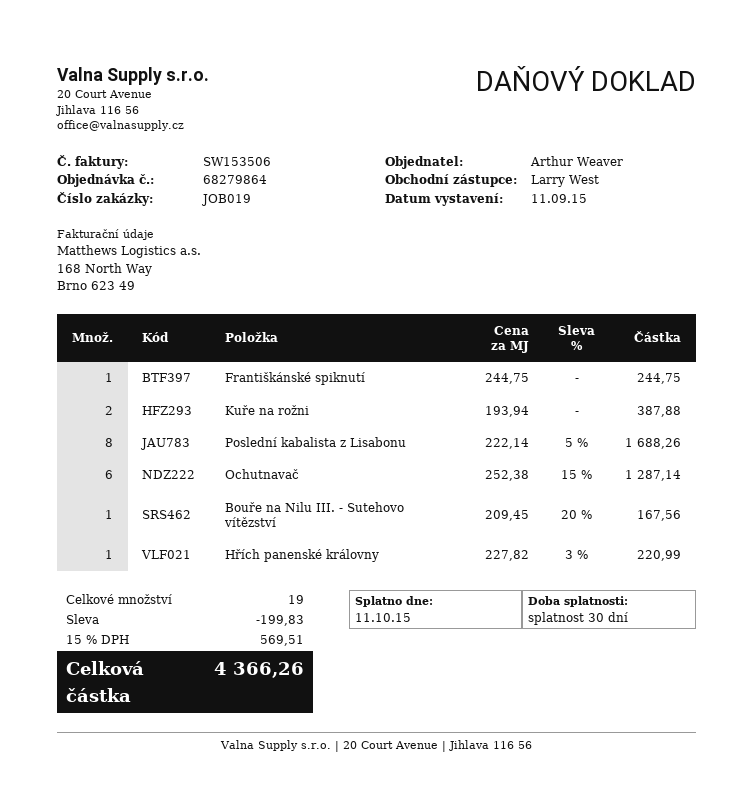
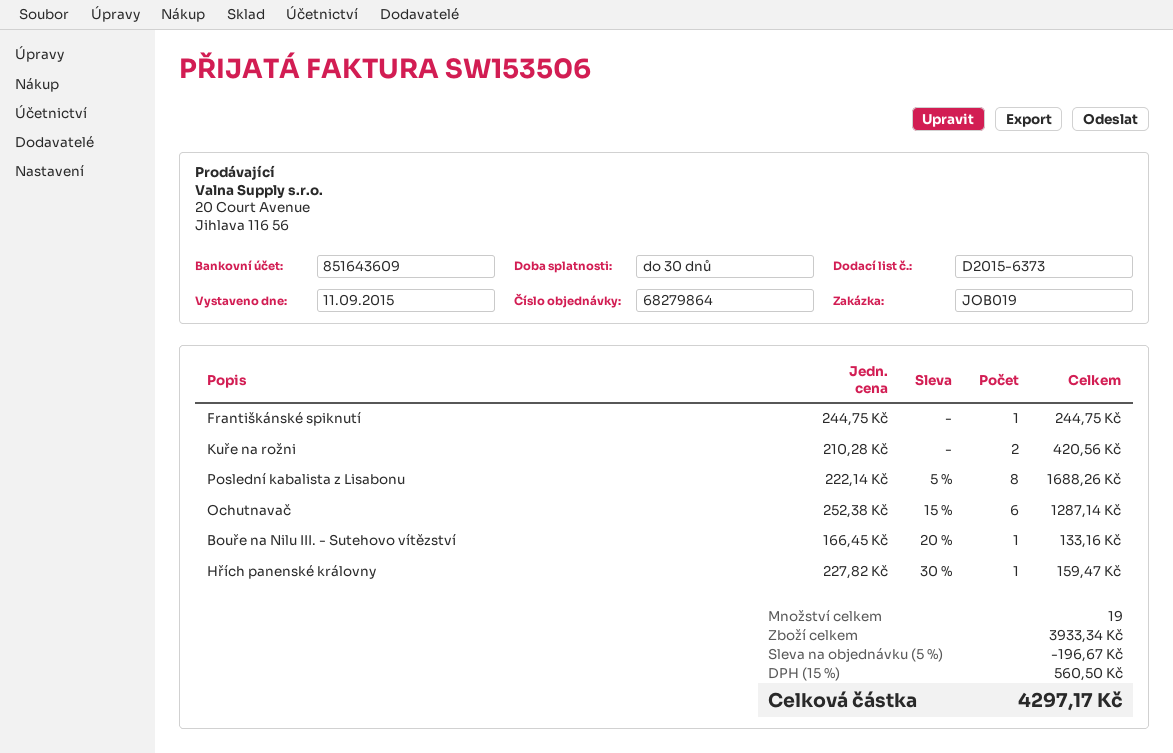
Kuře na rožni: 2 x 193.94 = 387.88 -> 2 x 210.28 = 420.56
Bouře na Nilu III. - Sutehovo vítězství: 1 x 209.45 - 20% = 167.56 -> 1 x 166.45 - 20% = 133.16
Hřích panenské královny: 1 x 227.82 - 3% = 220.99 -> 1 x 227.82 - 30% = 159.47
discount: 199.83 -> 196.67
tax: 15% = 569.51 -> 15% = 560.50
total: 4366.26 -> 4297.17

